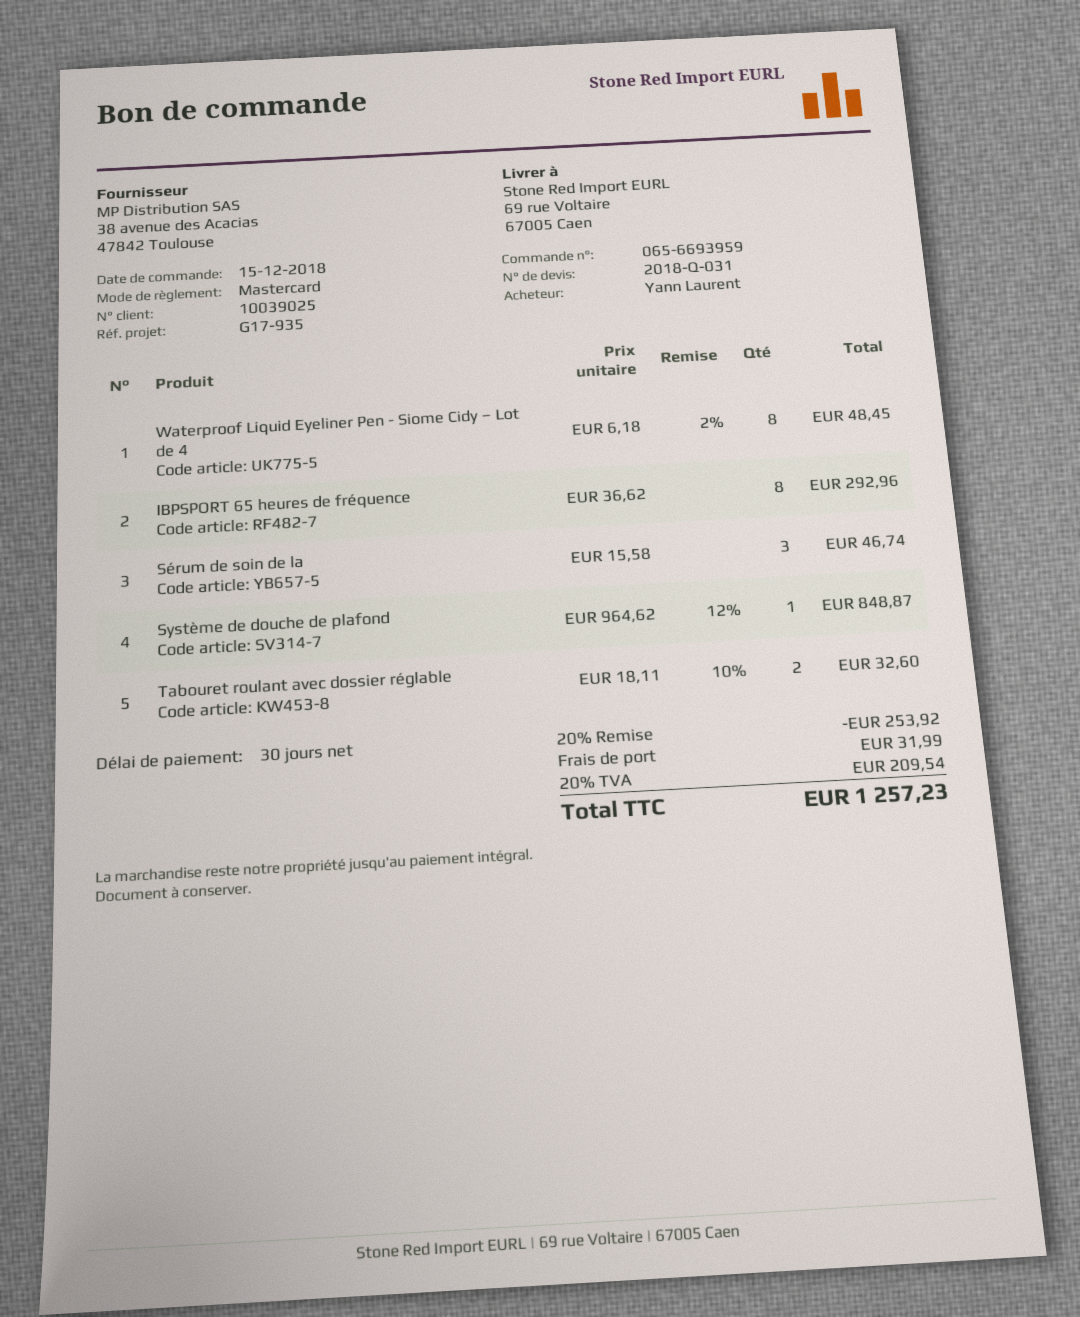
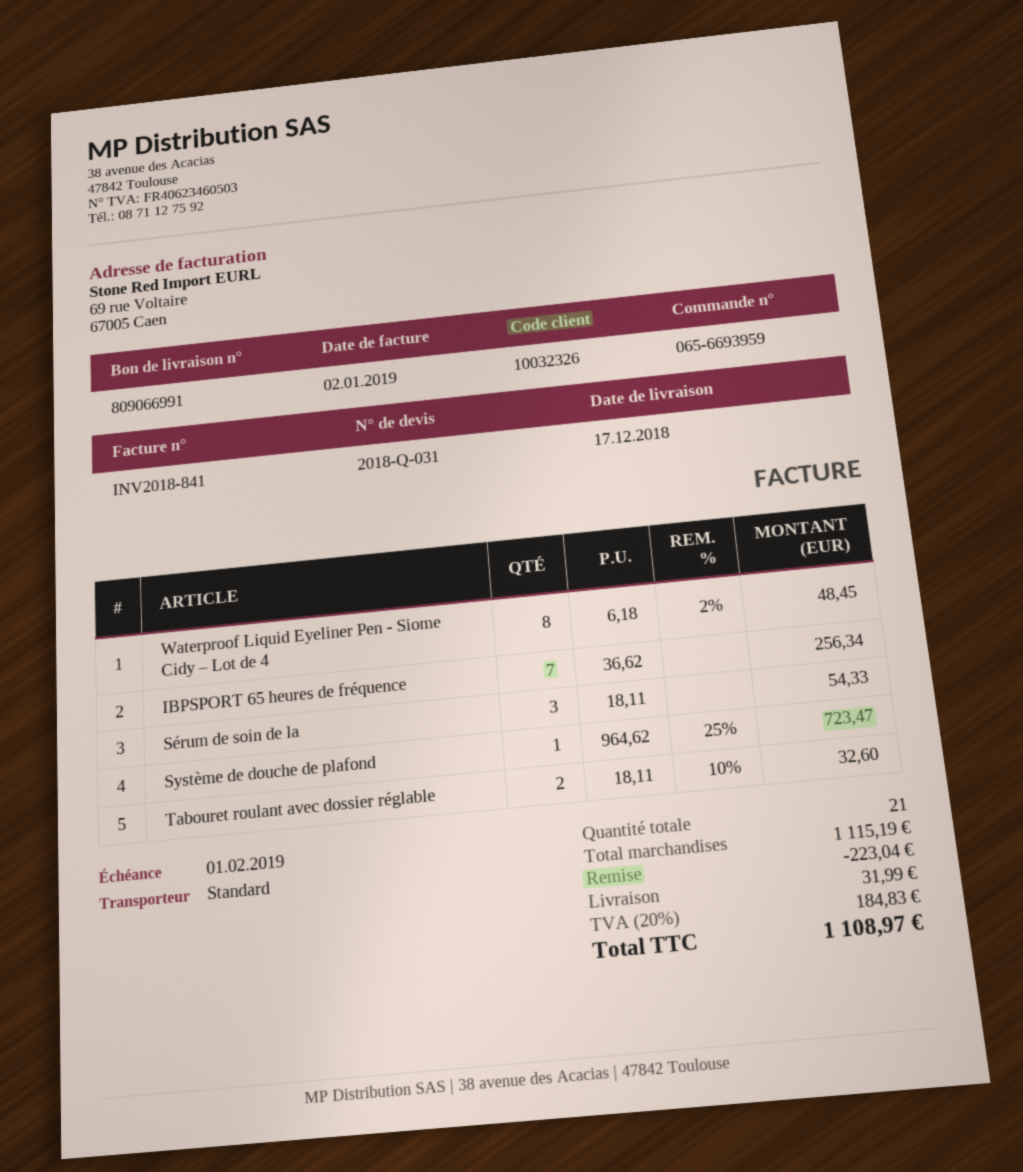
customer number: 10039025 -> 10032326
IBPSPORT 65 heures de fréquence: 8 x 36.62 = 292.96 -> 7 x 36.62 = 256.34
Sérum de soin de la: 3 x 15.58 = 46.74 -> 3 x 18.11 = 54.33
Système de douche de plafond: 1 x 964.62 - 12% = 848.87 -> 1 x 964.62 - 25% = 723.47
discount: 253.92 -> 223.04
tax: 20% = 209.54 -> 20% = 184.83
total: 1257.23 -> 1108.97

